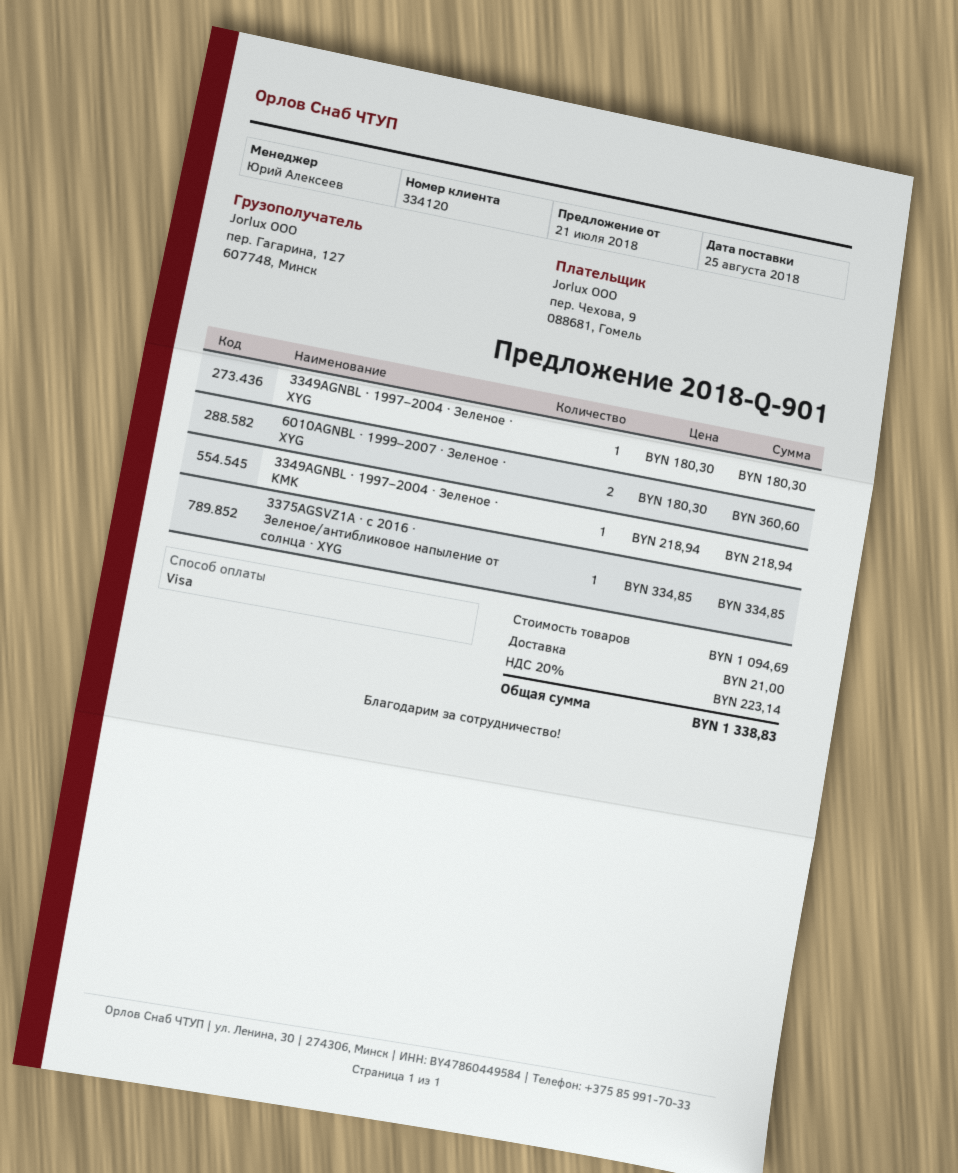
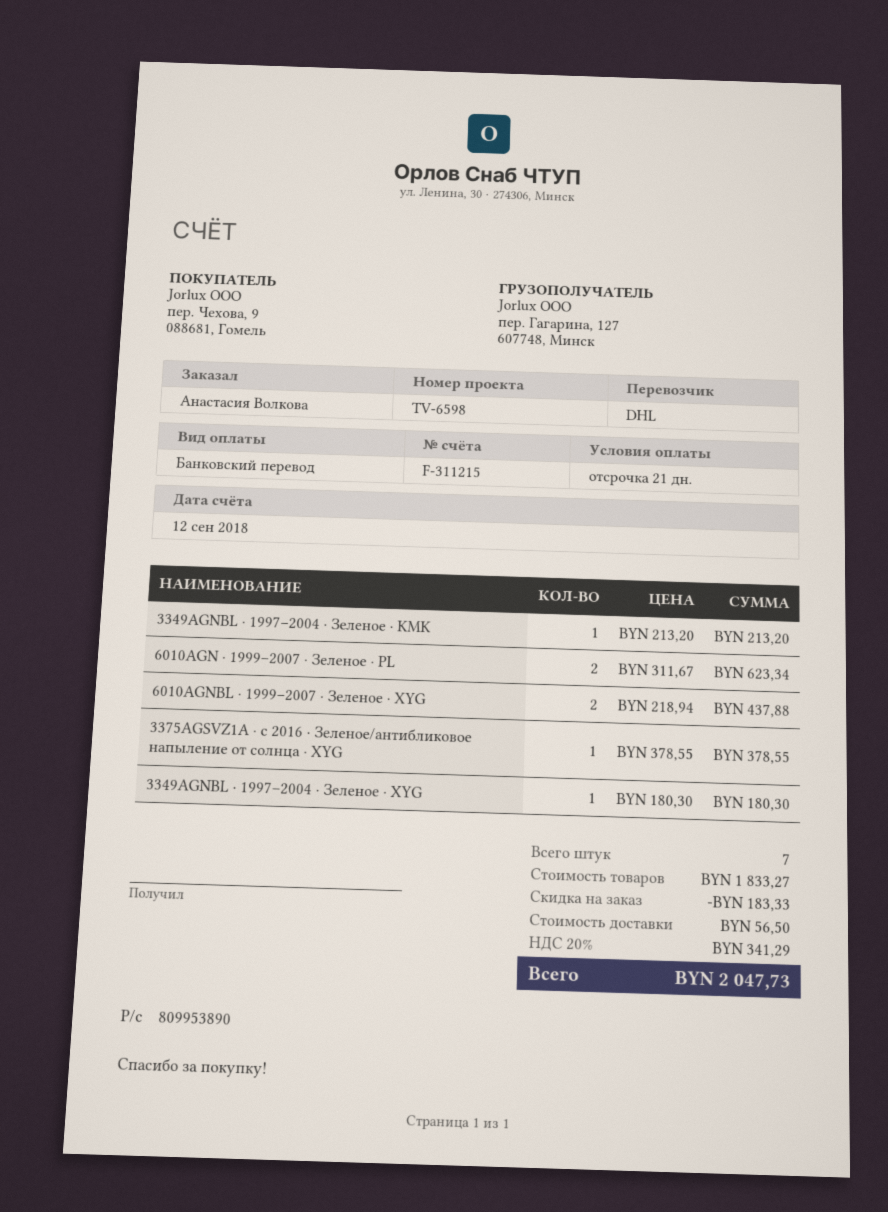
payment method: Visa -> bank transfer
6010AGNBL · 1999–2007 · Зеленое · XYG: 2 x 180.30 = 360.60 -> 2 x 218.94 = 437.88
3349AGNBL · 1997–2004 · Зеленое · KMK: 1 x 218.94 = 218.94 -> 1 x 213.20 = 213.20
3375AGSVZ1A · с 2016 · Зеленое/антибликовое напыление от солнца · XYG: 1 x 334.85 = 334.85 -> 1 x 378.55 = 378.55
6010AGN · 1999–2007 · Зеленое · PL: none -> 2 x 311.67 = 623.34
subtotal: 1094.69 -> 1833.27
discount: none -> 183.33
shipping: 21.00 -> 56.50
tax: 20% = 223.14 -> 20% = 341.29
total: 1338.83 -> 2047.73

